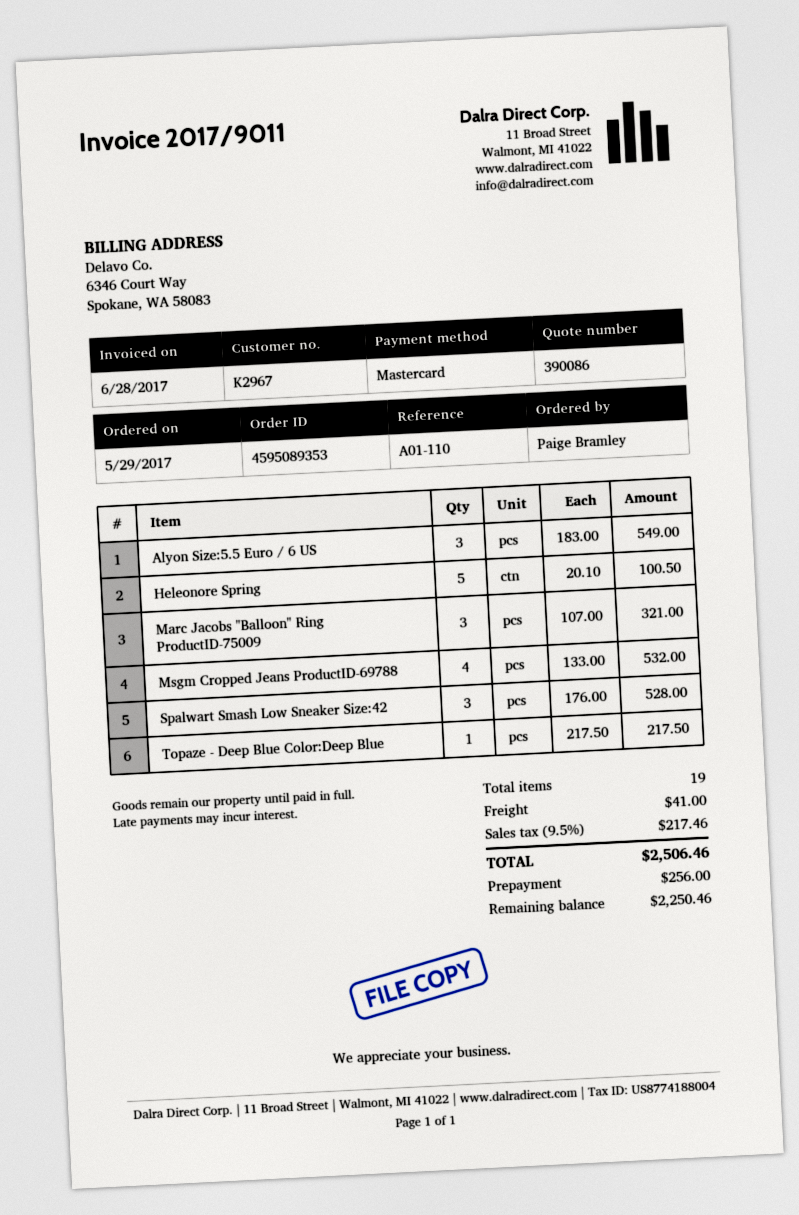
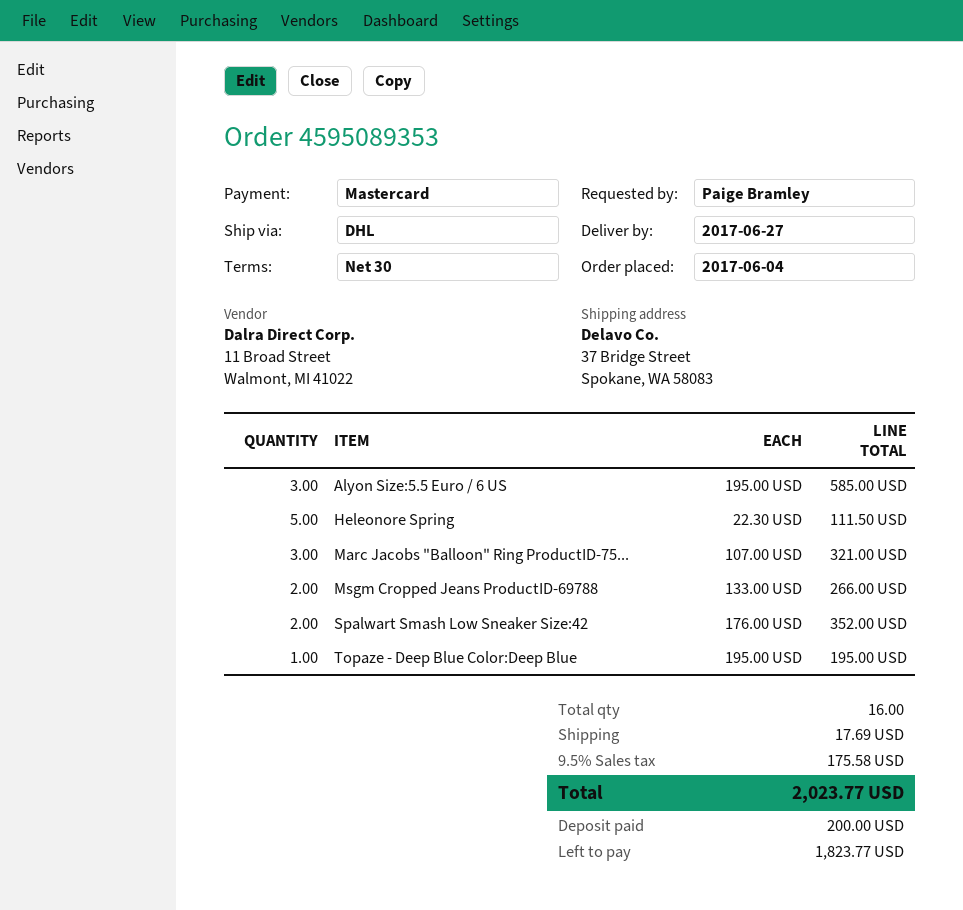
order date: 2017-05-29 -> 2017-06-04
Alyon Size:5.5 Euro / 6 US: 3 x 183.00 = 549.00 -> 3 x 195.00 = 585.00
Heleonore Spring: 5 x 20.10 = 100.50 -> 5 x 22.30 = 111.50
Msgm Cropped Jeans ProductID-69788: 4 x 133.00 = 532.00 -> 2 x 133.00 = 266.00
Spalwart Smash Low Sneaker Size:42: 3 x 176.00 = 528.00 -> 2 x 176.00 = 352.00
Topaze - Deep Blue Color:Deep Blue: 1 x 217.50 = 217.50 -> 1 x 195.00 = 195.00
total quantity: 19 -> 16
shipping: 41.00 -> 17.69
tax: 9.5% = 217.46 -> 9.5% = 175.58
total: 2506.46 -> 2023.77
deposit: 256.00 -> 200.00
balance: 2250.46 -> 1823.77

